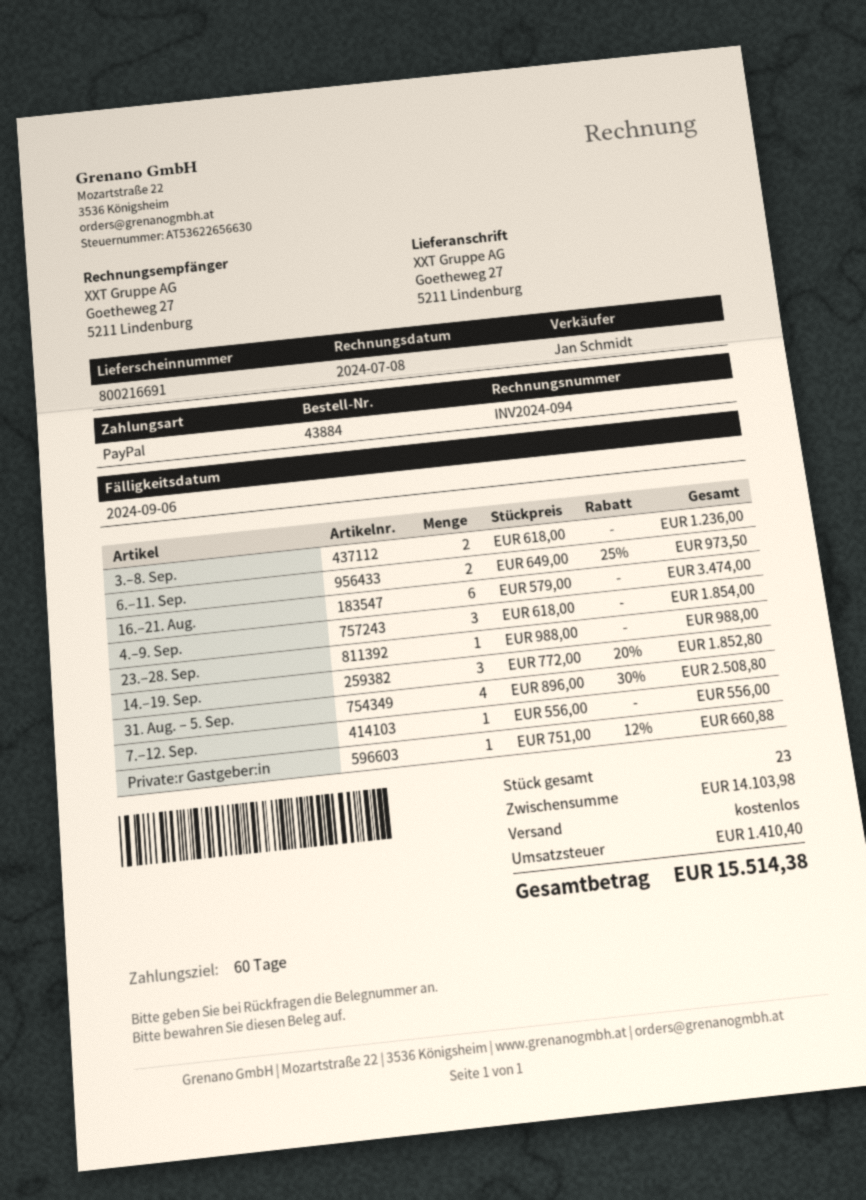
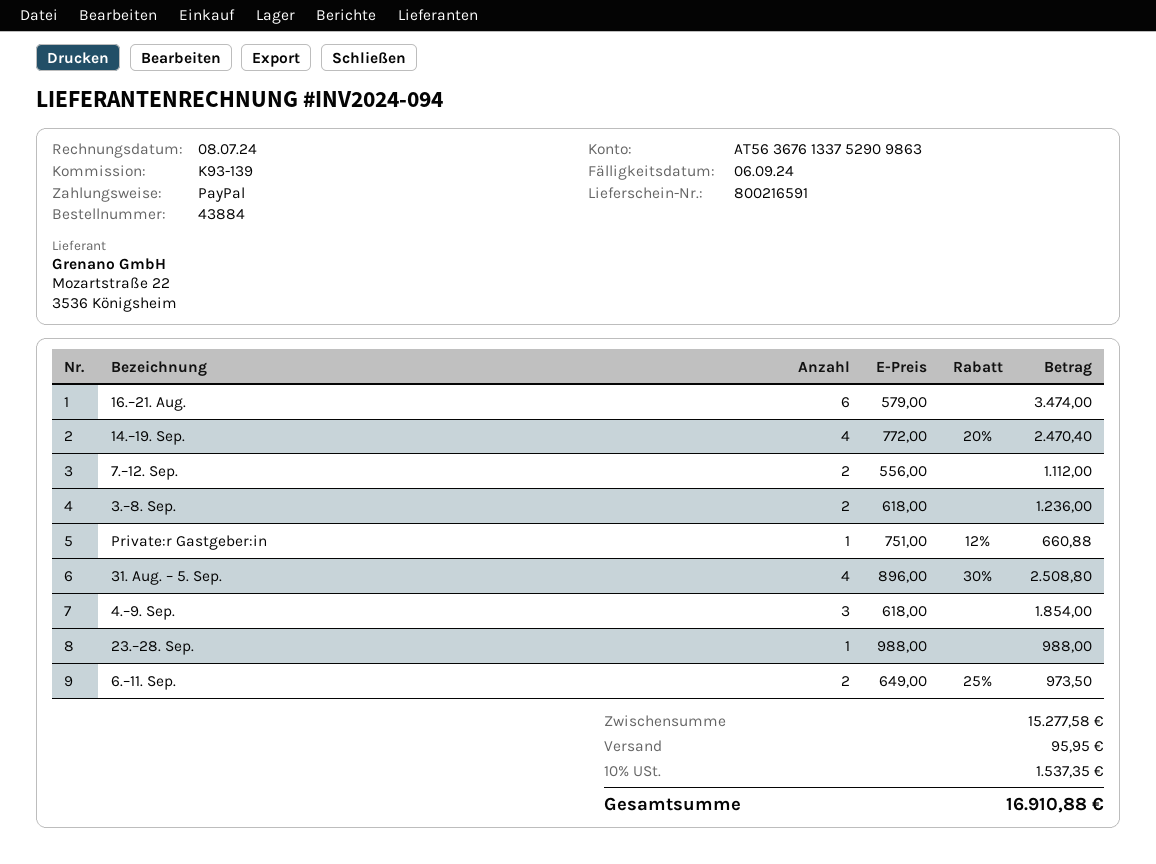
delivery note number: 800216691 -> 800216591
14.–19. Sep.: 3 x 772.00 - 20% = 1852.80 -> 4 x 772.00 - 20% = 2470.40
7.–12. Sep.: 1 x 556.00 = 556.00 -> 2 x 556.00 = 1112.00
subtotal: 14103.98 -> 15277.58
shipping: 0.00 -> 95.95
tax: 1410.40 -> 1537.35
total: 15514.38 -> 16910.88

